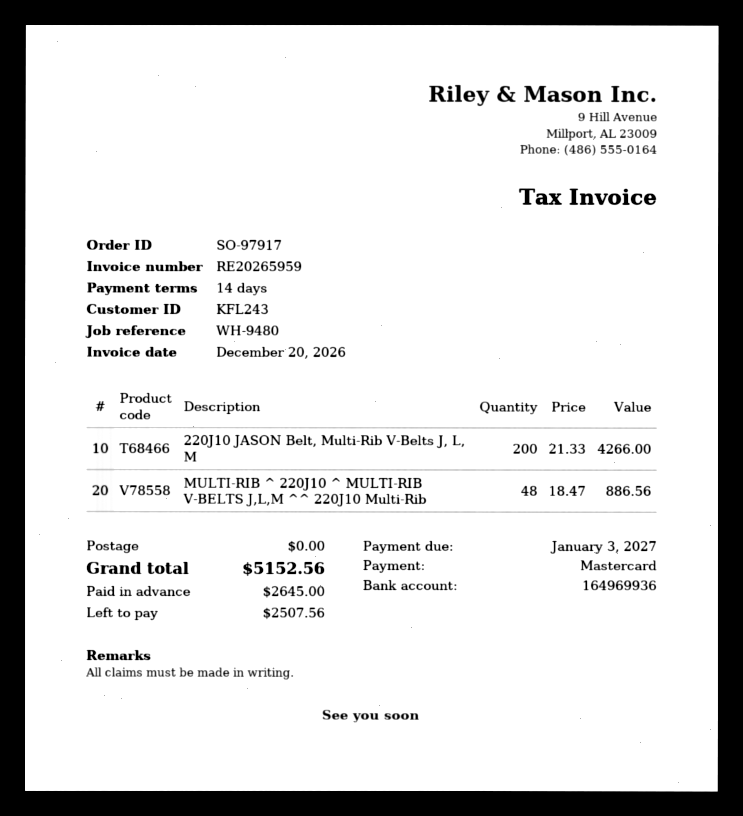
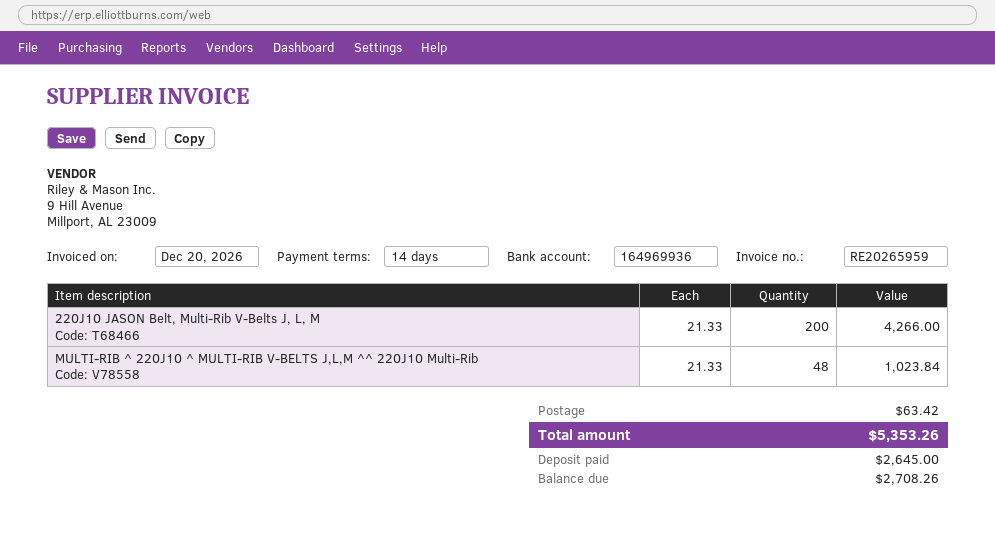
MULTI-RIB ^ 220J10 ^ MULTI-RIB V-BELTS J,L,M ^^ 220J10 Multi-Rib: 48 x 18.47 = 886.56 -> 48 x 21.33 = 1023.84
shipping: 0.00 -> 63.42
total: 5152.56 -> 5353.26
balance: 2507.56 -> 2708.26

